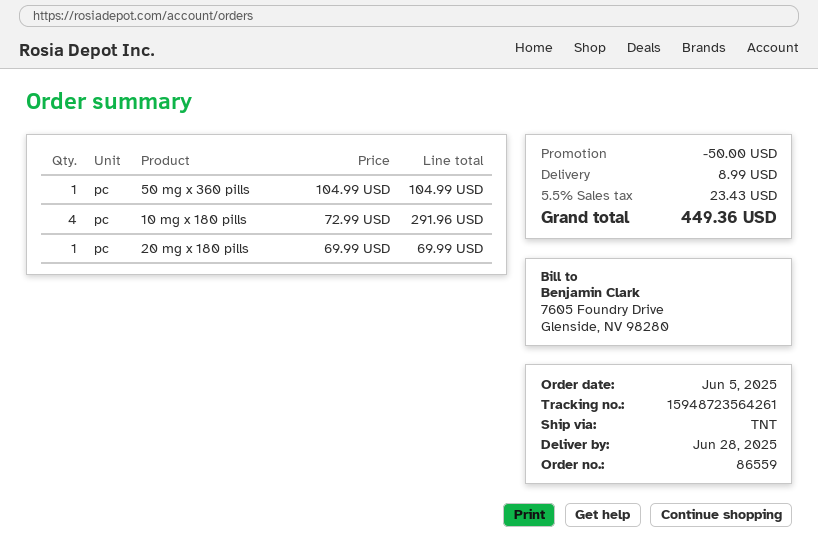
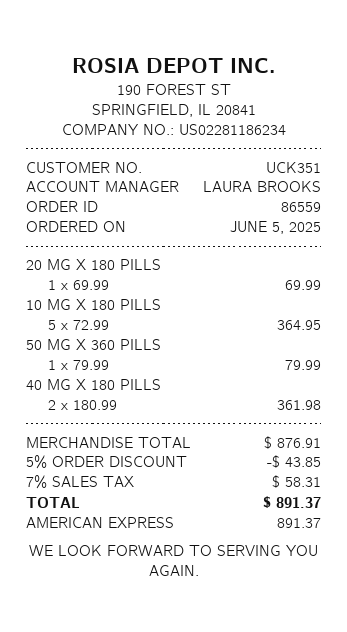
50 mg x 360 pills: 1 x 104.99 = 104.99 -> 1 x 79.99 = 79.99
10 mg x 180 pills: 4 x 72.99 = 291.96 -> 5 x 72.99 = 364.95
40 MG X 180 PILLS: none -> 2 x 180.99 = 361.98
discount: 50.00 -> 43.85
shipping: 8.99 -> none
tax: 5.5% = 23.43 -> 7% = 58.31
total: 449.36 -> 891.37

